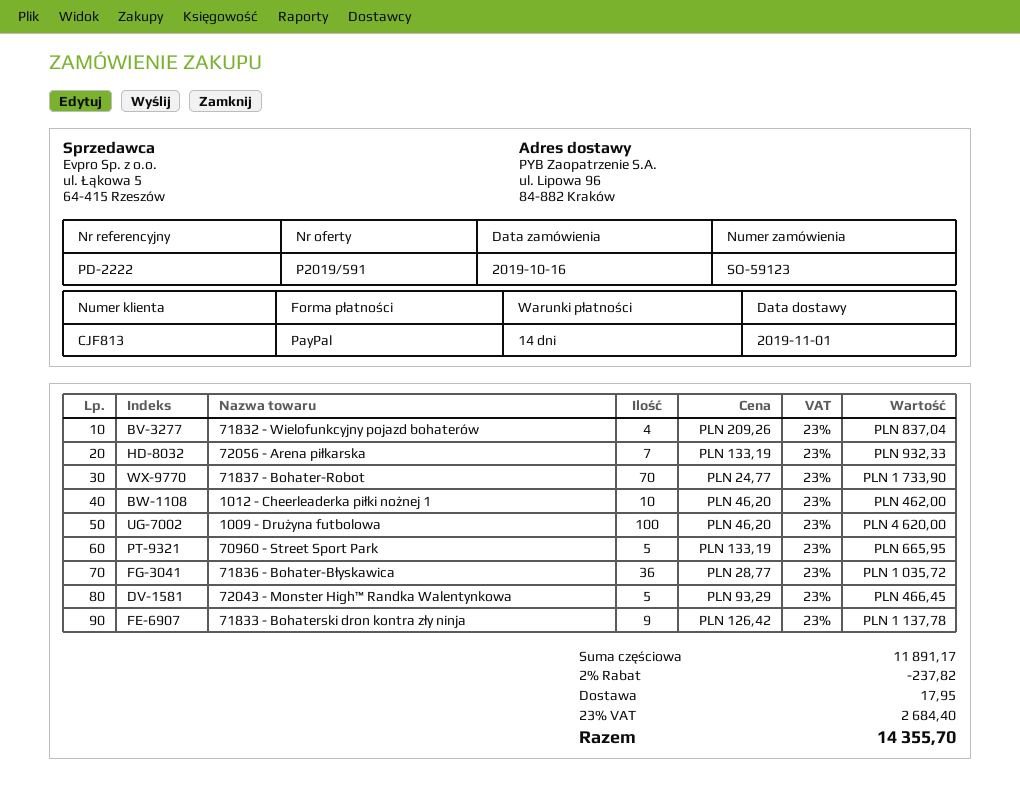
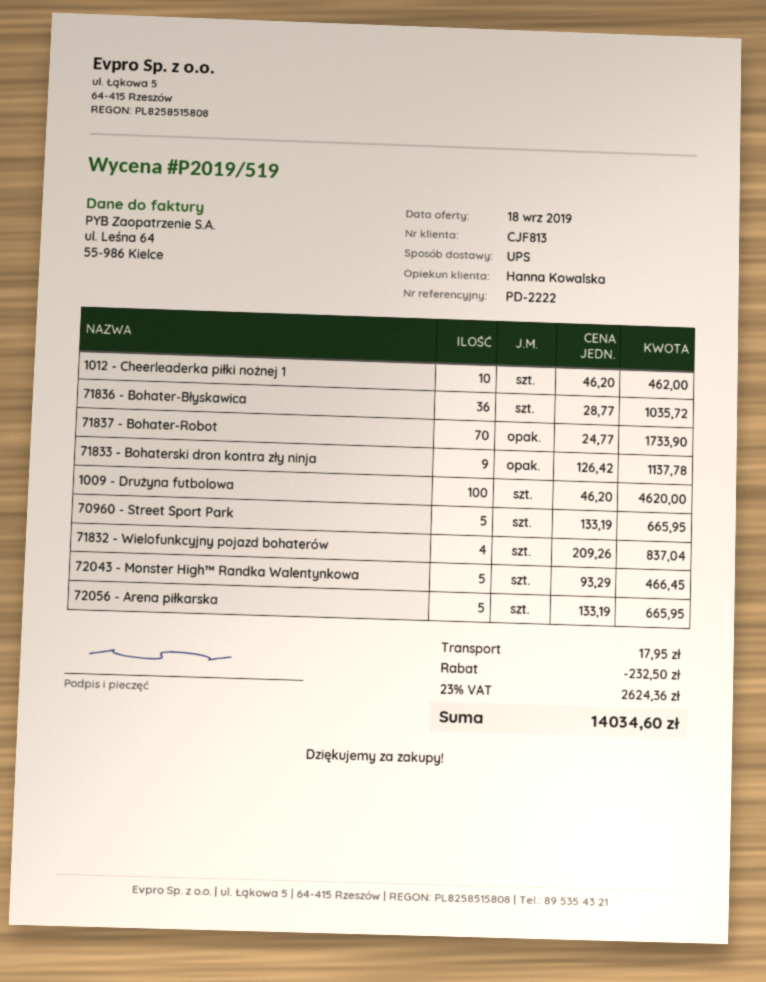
quote number: P2019/591 -> P2019/519
72056 - Arena piłkarska: 7 x 133.19 = 932.33 -> 5 x 133.19 = 665.95
discount: 237.82 -> 232.50
tax: 23% = 2684.40 -> 23% = 2624.36
total: 14355.70 -> 14034.60

